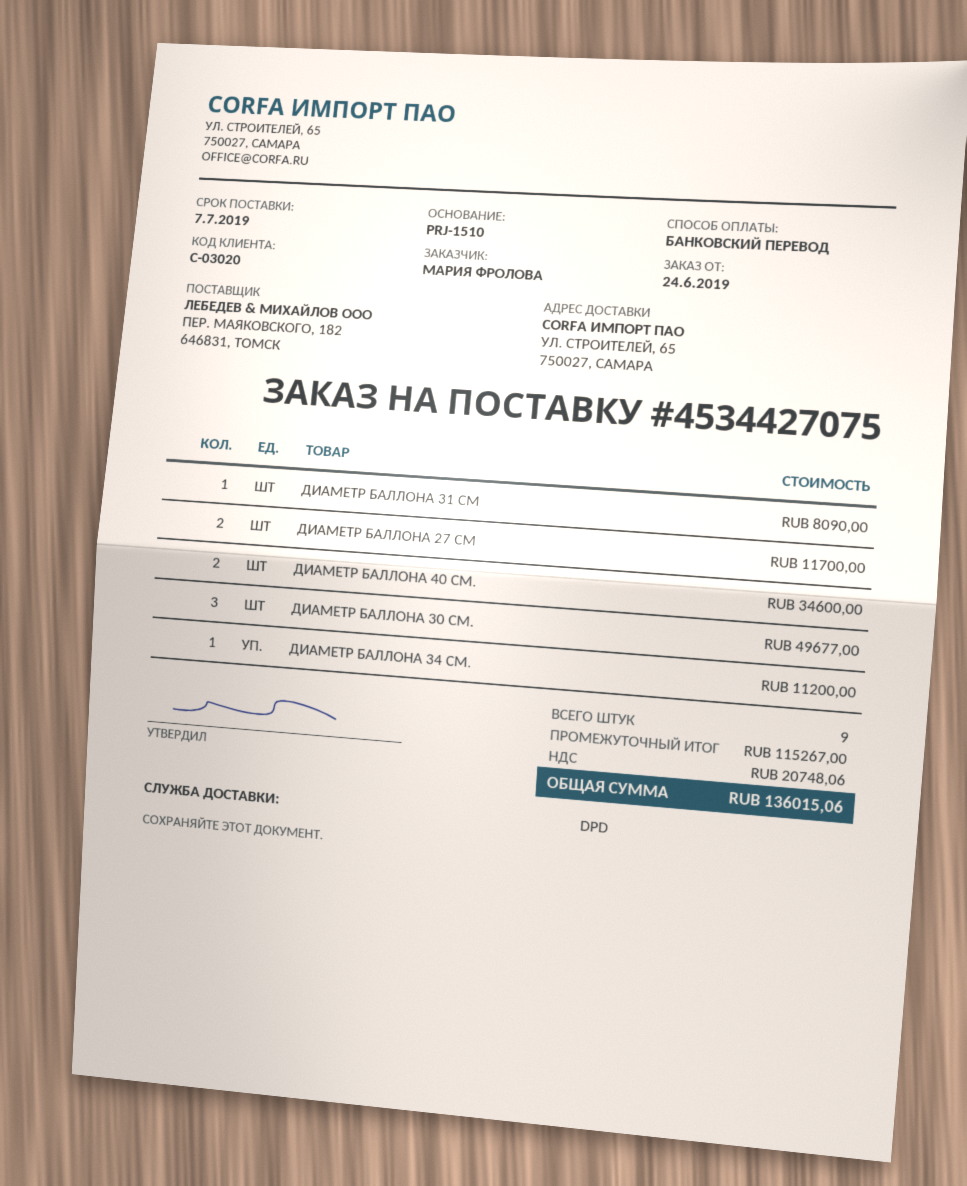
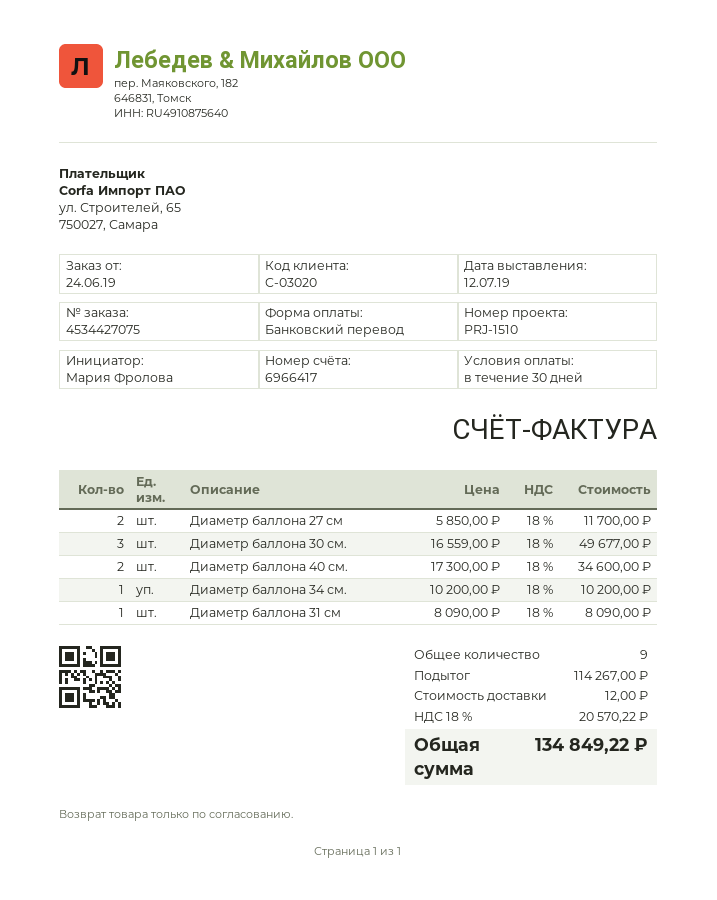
ДИАМЕТР БАЛЛОНА 34 СМ.: 1 for 11200.00 -> 1 for 10200.00
subtotal: 115267.00 -> 114267.00
shipping: none -> 12.00
tax: 20748.06 -> 20570.22
total: 136015.06 -> 134849.22

